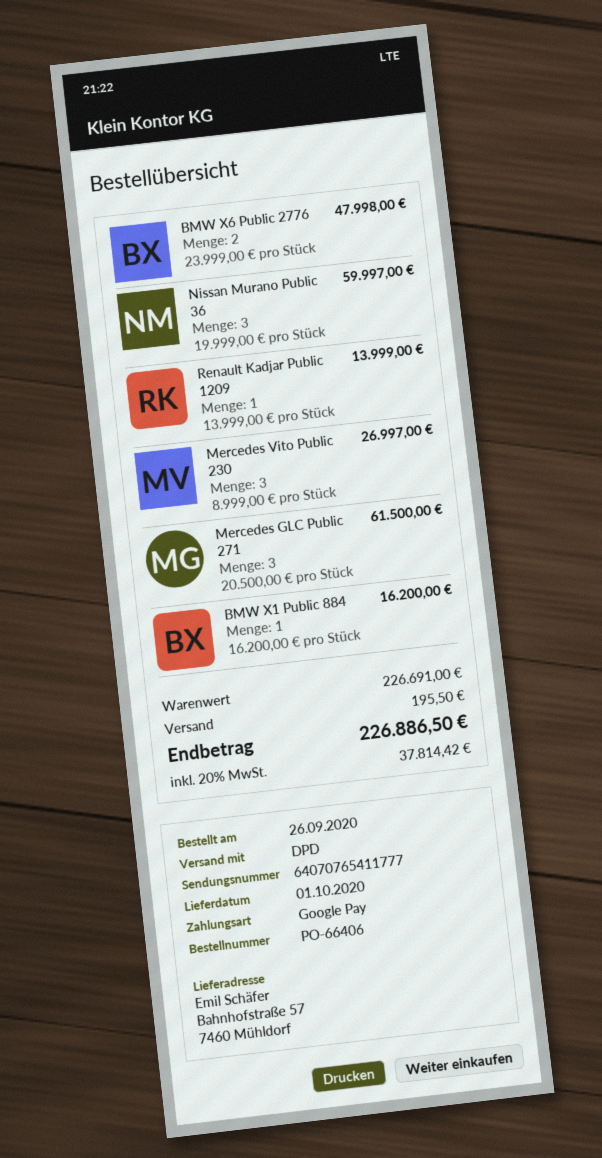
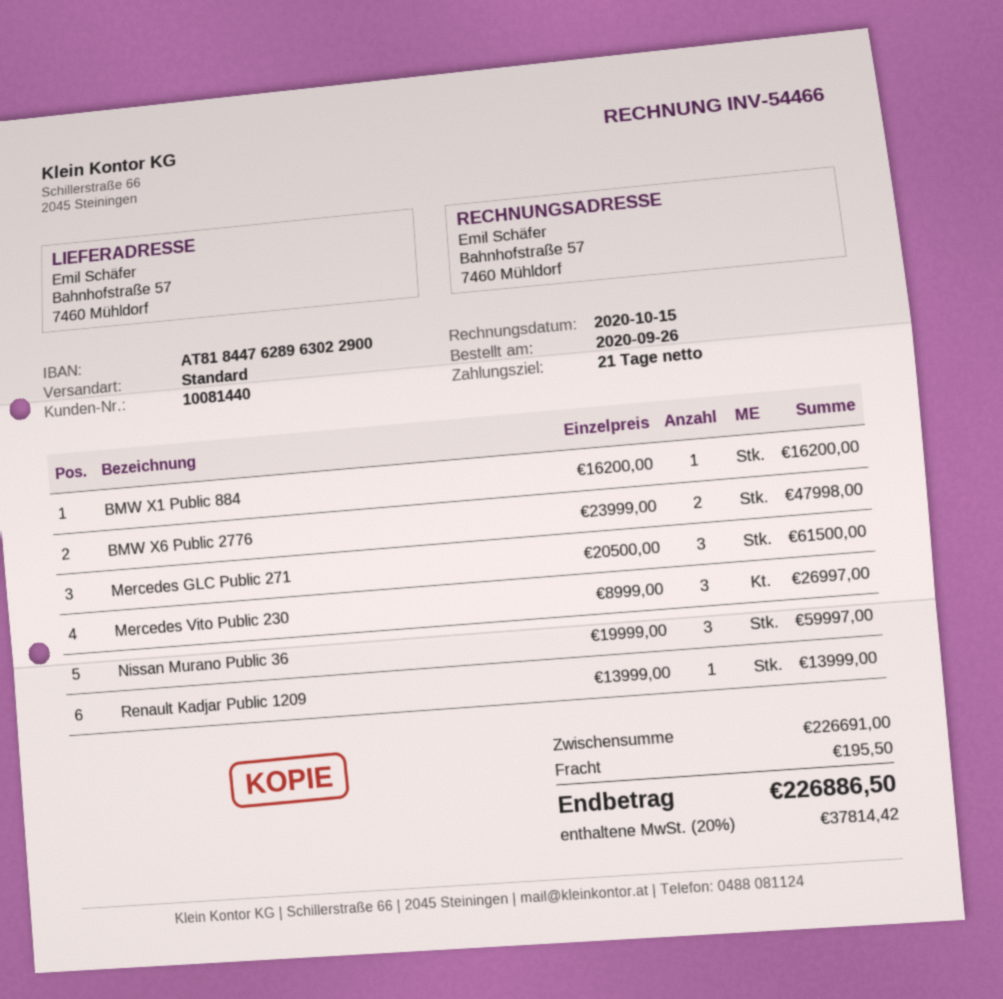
shipping method: DPD -> standard

